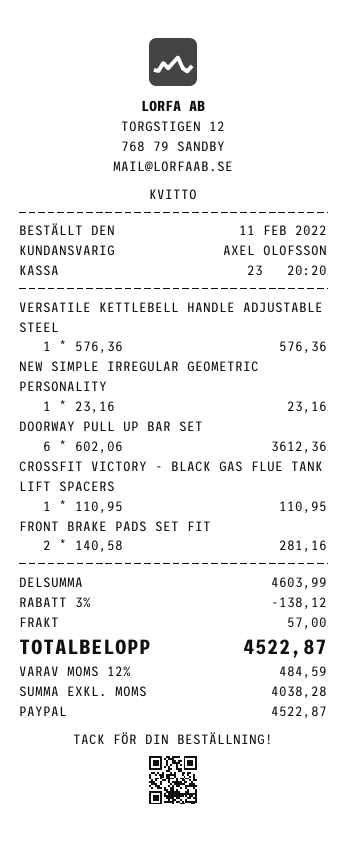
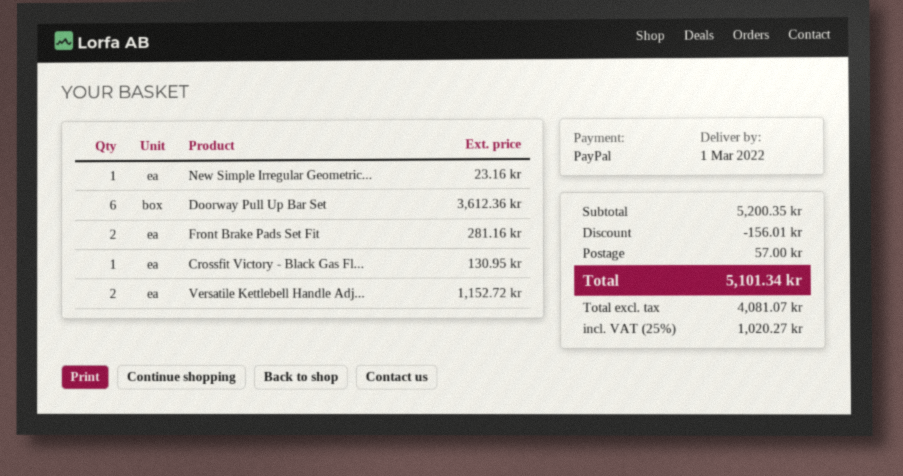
VERSATILE KETTLEBELL HANDLE ADJUSTABLE STEEL: 1 for 576.36 -> 2 for 1152.72
CROSSFIT VICTORY - BLACK GAS FLUE TANK LIFT SPACERS: 1 for 110.95 -> 1 for 130.95
subtotal: 4603.99 -> 5200.35
discount: 138.12 -> 156.01
net: 4038.28 -> 4081.07
tax: 12% = 484.59 -> 25% = 1020.27
total: 4522.87 -> 5101.34

